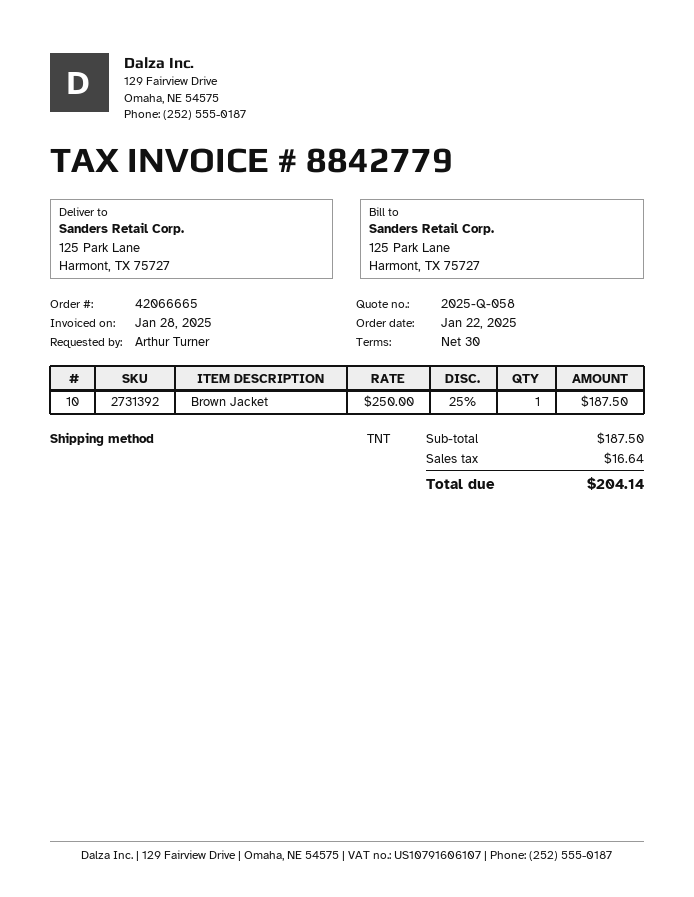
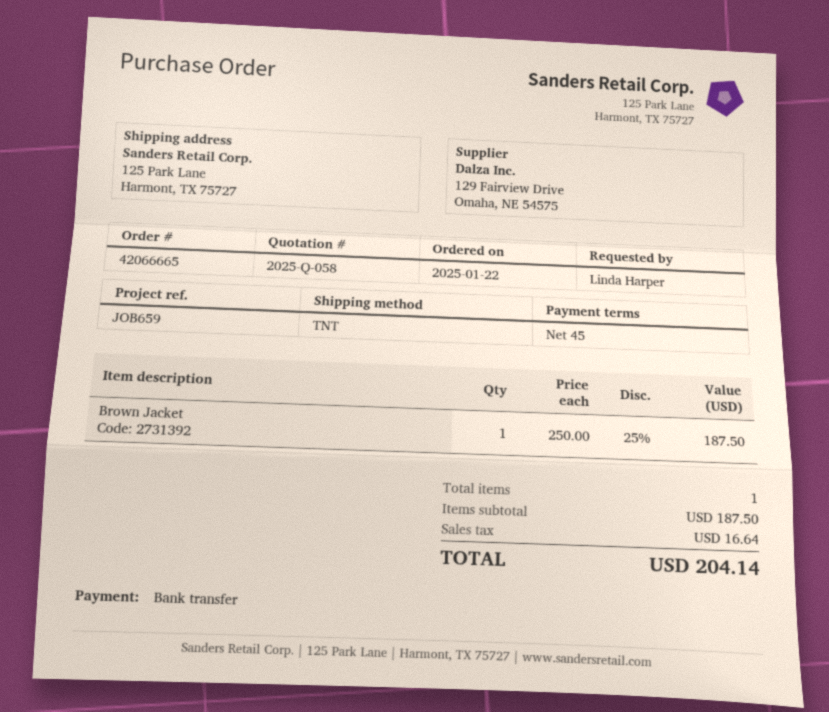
payment terms: 30 days -> 45 days
ordered by: Arthur Turner -> Linda Harper

